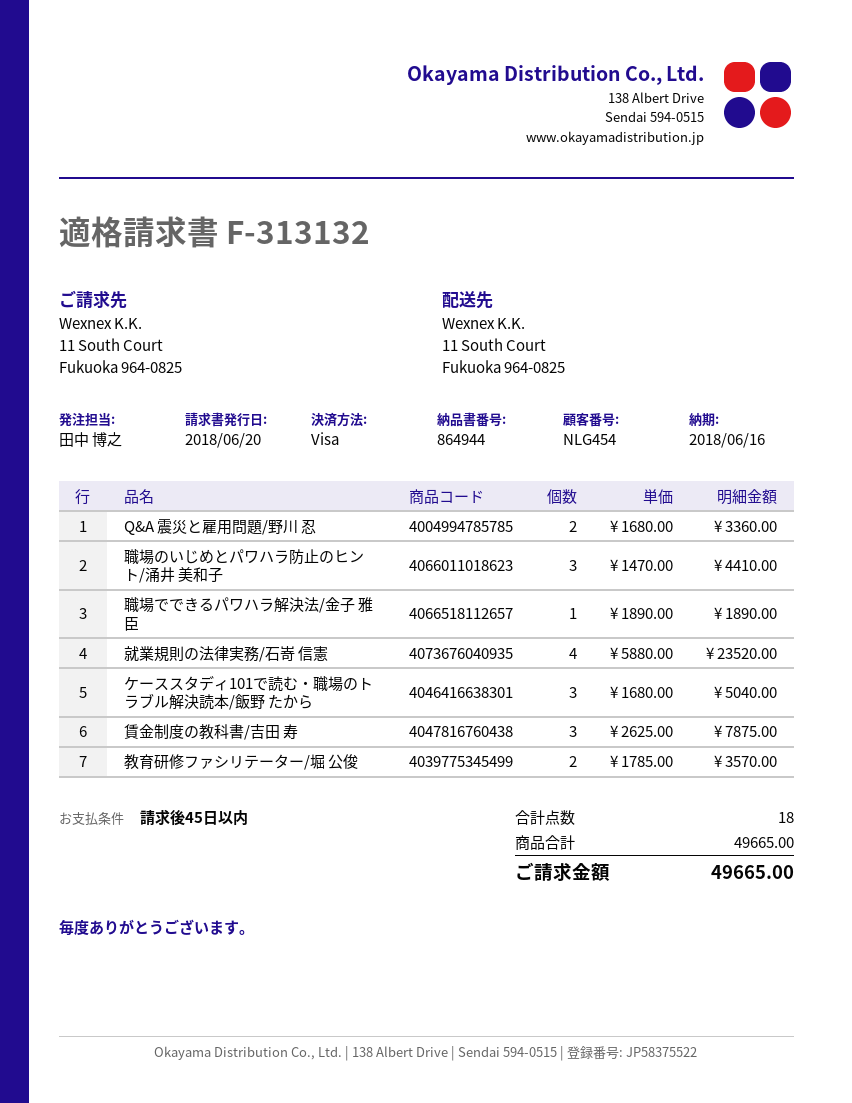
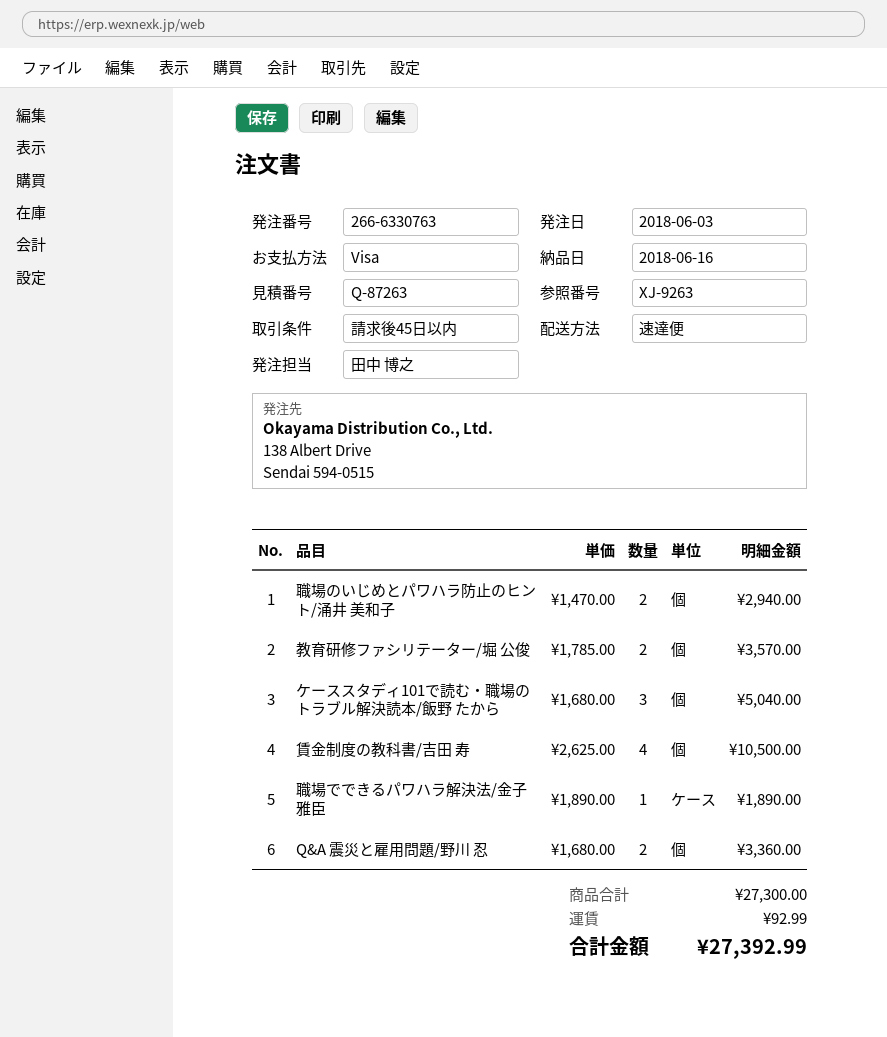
職場のいじめとパワハラ防止のヒント/涌井 美和子: 3 x 1470.00 = 4410.00 -> 2 x 1470.00 = 2940.00
就業規則の法律実務/石嵜 信憲: 4 x 5880.00 = 23520.00 -> none
賃金制度の教科書/吉田 寿: 3 x 2625.00 = 7875.00 -> 4 x 2625.00 = 10500.00
subtotal: 49665.00 -> 27300.00
shipping: none -> 92.99
total: 49665.00 -> 27392.99

